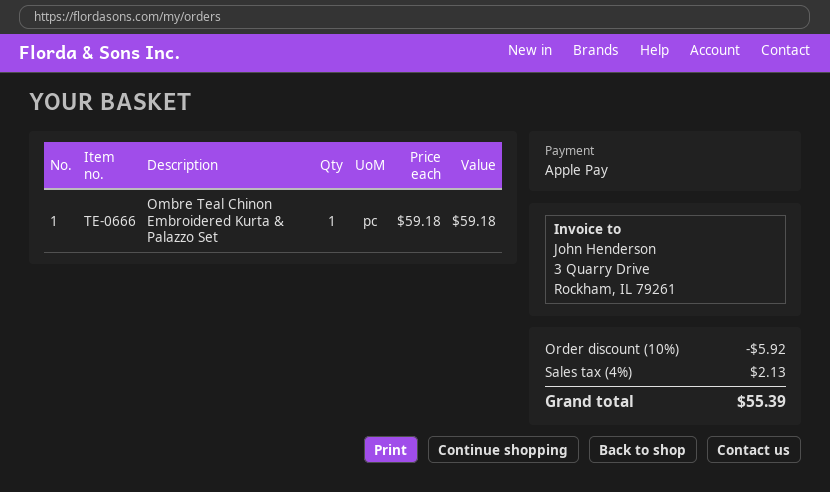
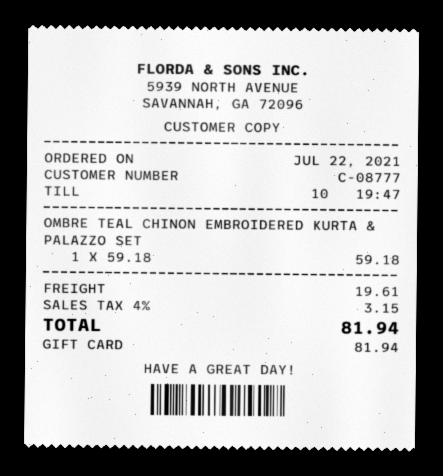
payment method: Apple Pay -> gift card
discount: 10% = 5.92 -> none
shipping: none -> 19.61
tax: 4% = 2.13 -> 4% = 3.15
total: 55.39 -> 81.94

